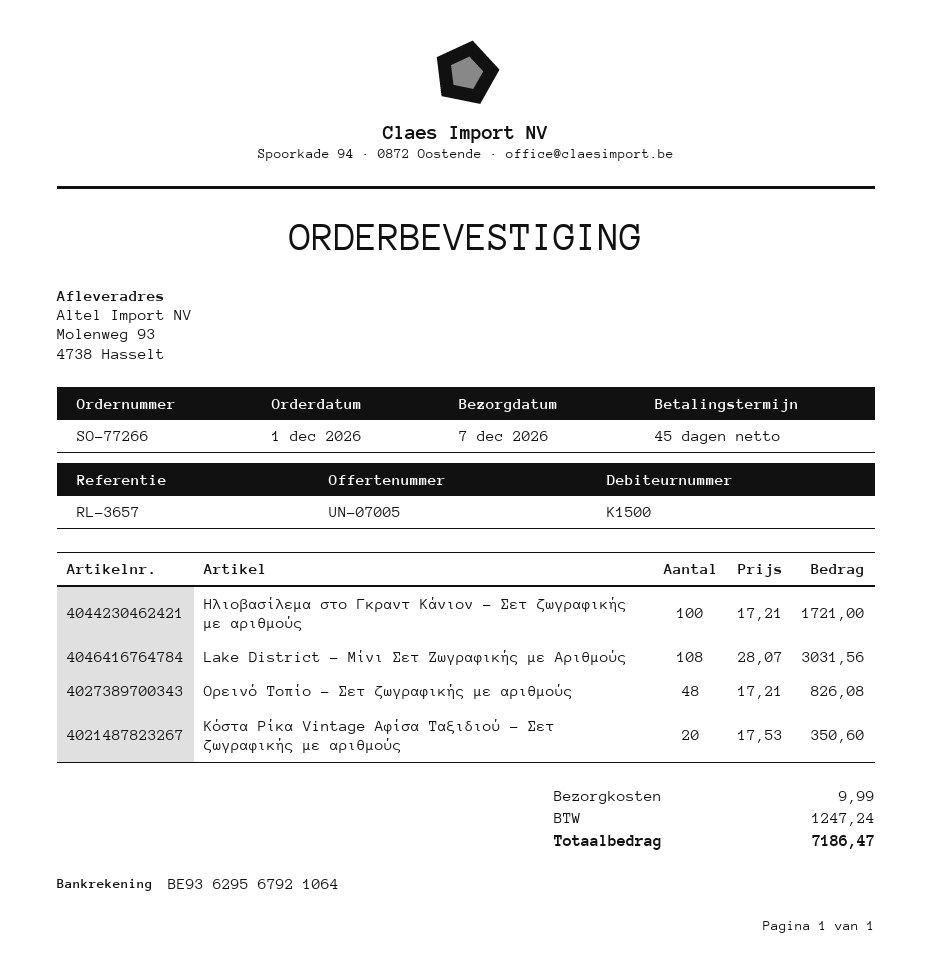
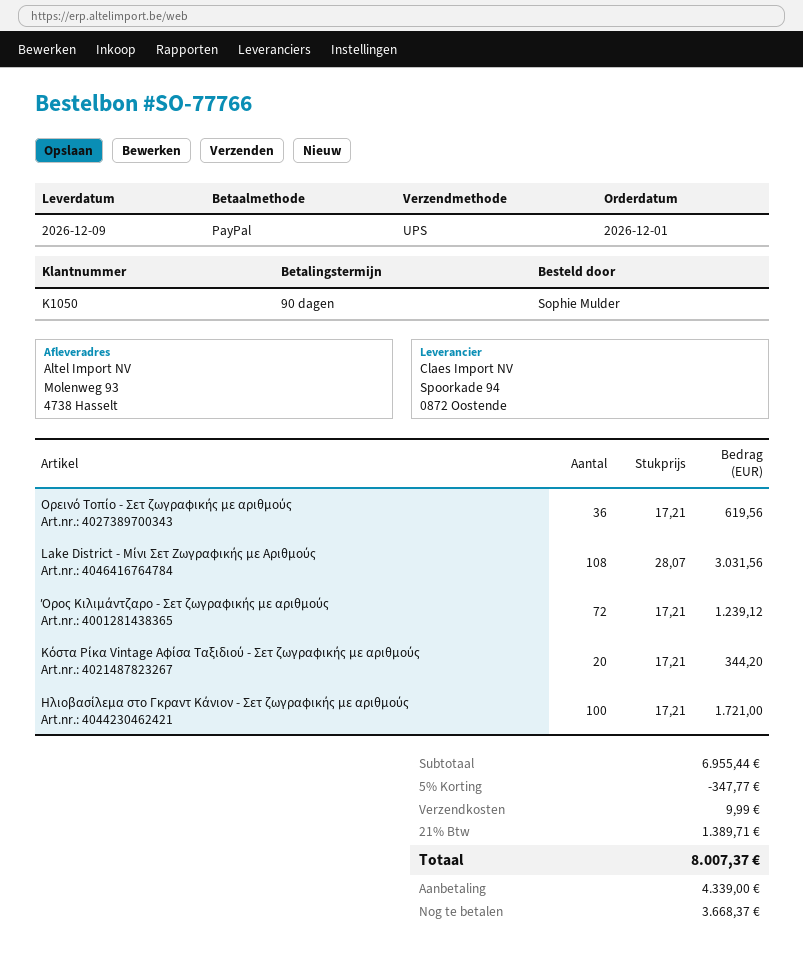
order number: SO-77266 -> SO-77766
delivery date: 2026-12-07 -> 2026-12-09
payment terms: 45 days -> 90 days
customer number: K1500 -> K1050
Ορεινό Τοπίο - Σετ ζωγραφικής με αριθμούς: 48 x 17.21 = 826.08 -> 36 x 17.21 = 619.56
Κόστα Ρίκα Vintage Αφίσα Ταξιδιού - Σετ ζωγραφικής με αριθμούς: 20 x 17.53 = 350.60 -> 20 x 17.21 = 344.20
Όρος Κιλιμάντζαρο - Σετ ζωγραφικής με αριθμούς: none -> 72 x 17.21 = 1239.12
discount: none -> 5% = 347.77
tax: 1247.24 -> 1389.71
total: 7186.47 -> 8007.37

